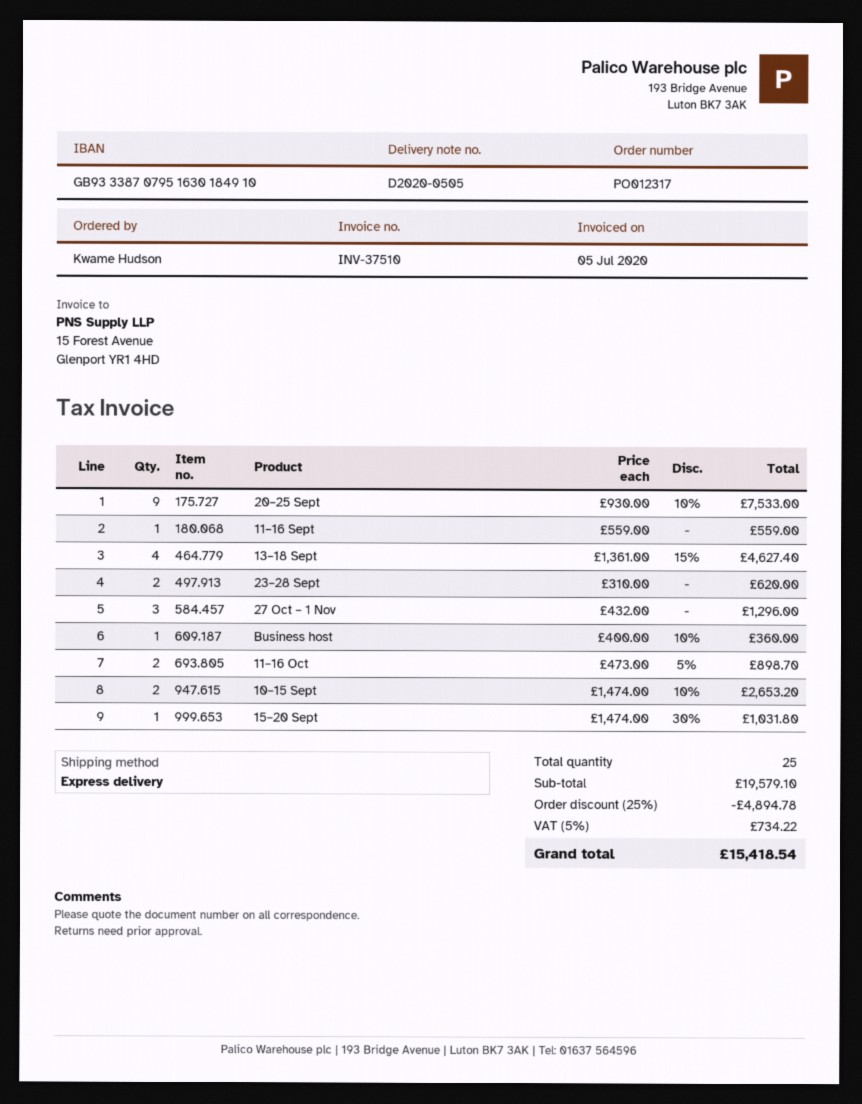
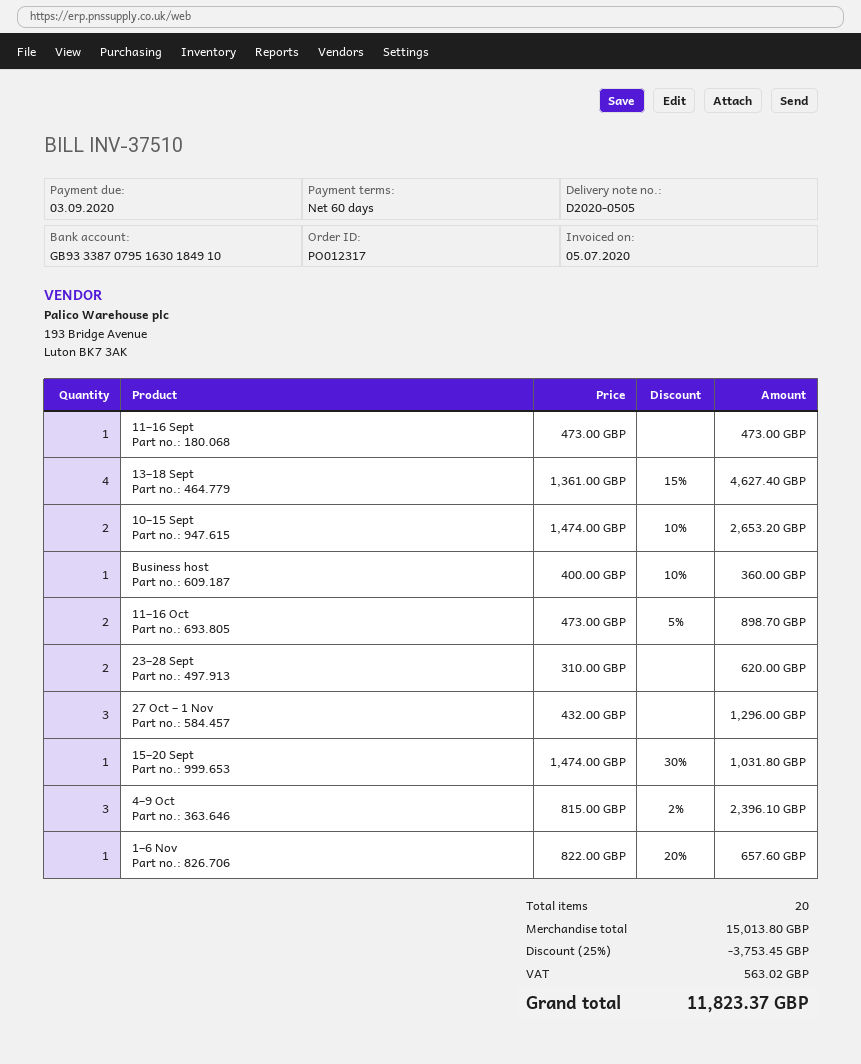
20–25 Sept: 9 x 930.00 - 10% = 7533.00 -> none
11–16 Sept: 1 x 559.00 = 559.00 -> 1 x 473.00 = 473.00
4–9 Oct: none -> 3 x 815.00 - 2% = 2396.10
1–6 Nov: none -> 1 x 822.00 - 20% = 657.60
total quantity: 25 -> 20
subtotal: 19579.10 -> 15013.80
discount: 25% = 4894.78 -> 25% = 3753.45
tax: 734.22 -> 563.02
total: 15418.54 -> 11823.37

